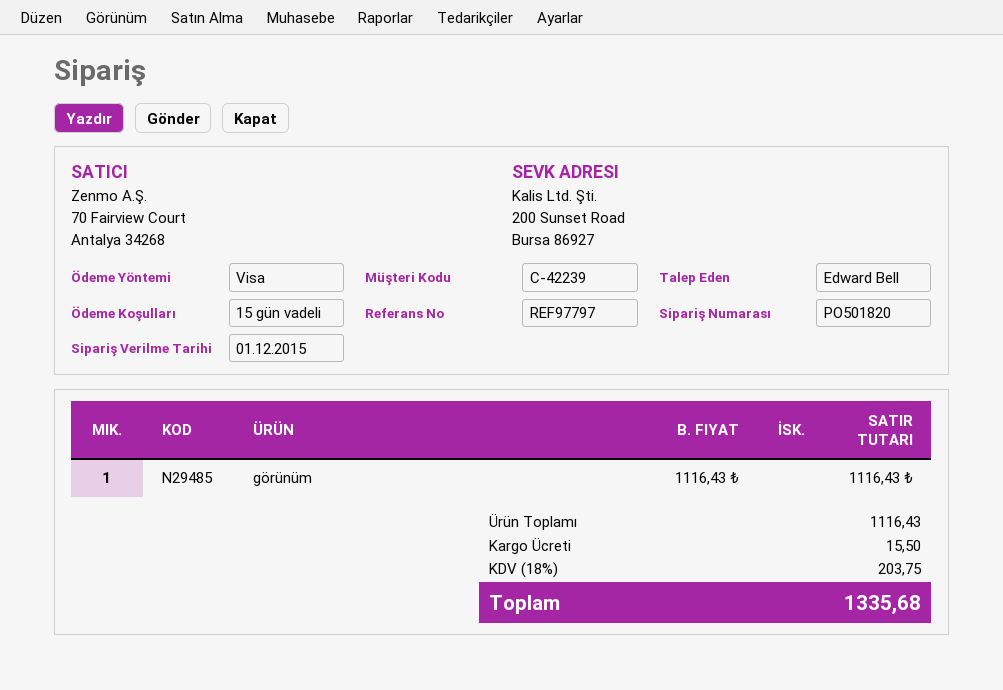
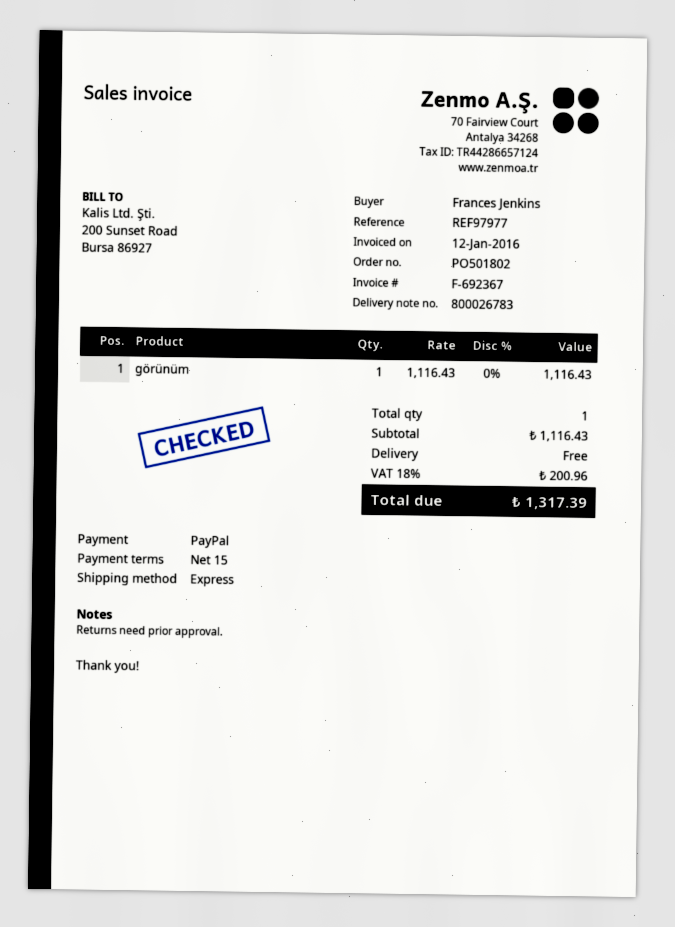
order number: PO501820 -> PO501802
reference: REF97797 -> REF97977
ordered by: Edward Bell -> Frances Jenkins
payment method: Visa -> PayPal
shipping: 15.50 -> 0.00
tax: 18% = 203.75 -> 18% = 200.96
total: 1335.68 -> 1317.39

